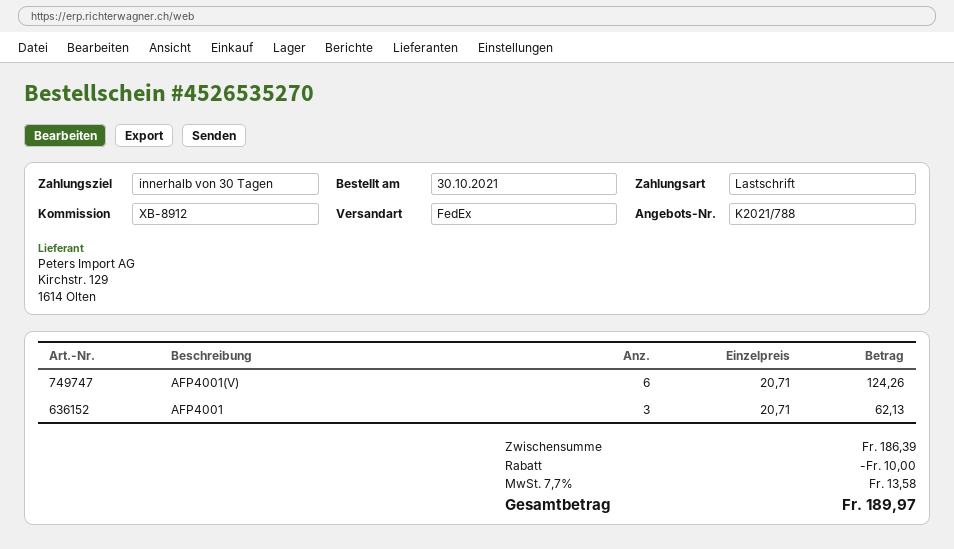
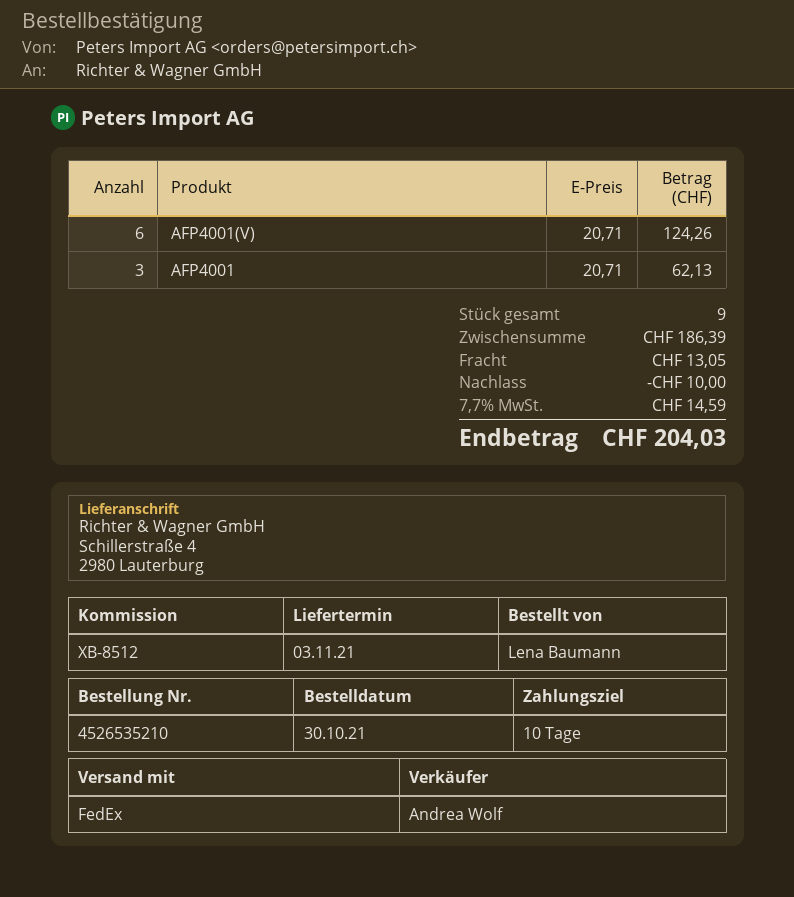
order number: 4526535270 -> 4526535210
payment terms: 30 days -> 10 days
reference: XB-8912 -> XB-8512
shipping: none -> 13.05
tax: 7.7% = 13.58 -> 7.7% = 14.59
total: 189.97 -> 204.03

